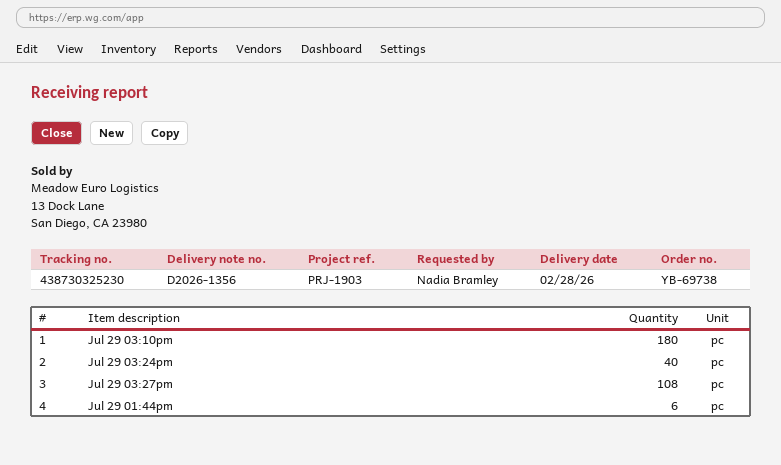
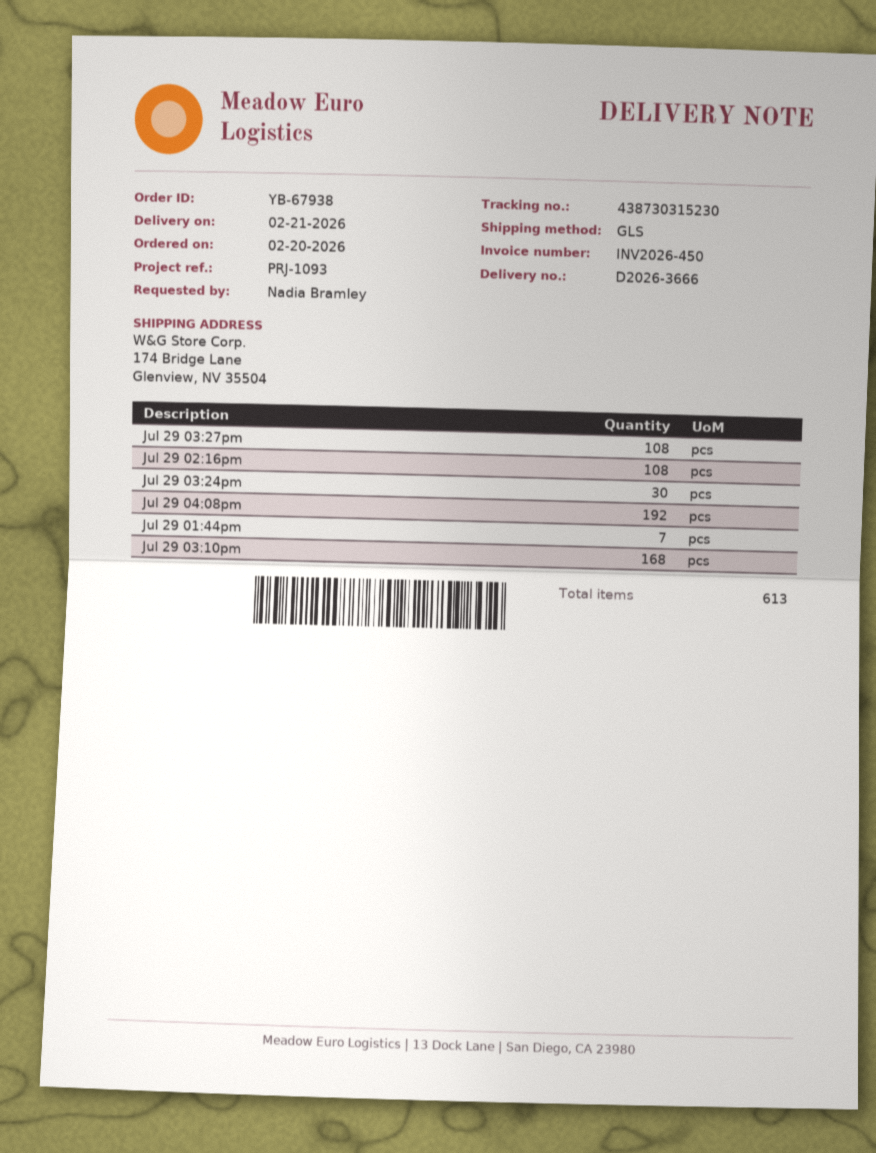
order number: YB-69738 -> YB-67938
delivery note number: D2026-1356 -> D2026-3666
delivery date: 2026-02-28 -> 2026-02-21
reference: PRJ-1903 -> PRJ-1093
tracking number: 438730325230 -> 438730315230
Jul 29 03:10pm: 180 -> 168
Jul 29 03:24pm: 40 -> 30
Jul 29 01:44pm: 6 -> 7
Jul 29 02:16pm: none -> 108
Jul 29 04:08pm: none -> 192

